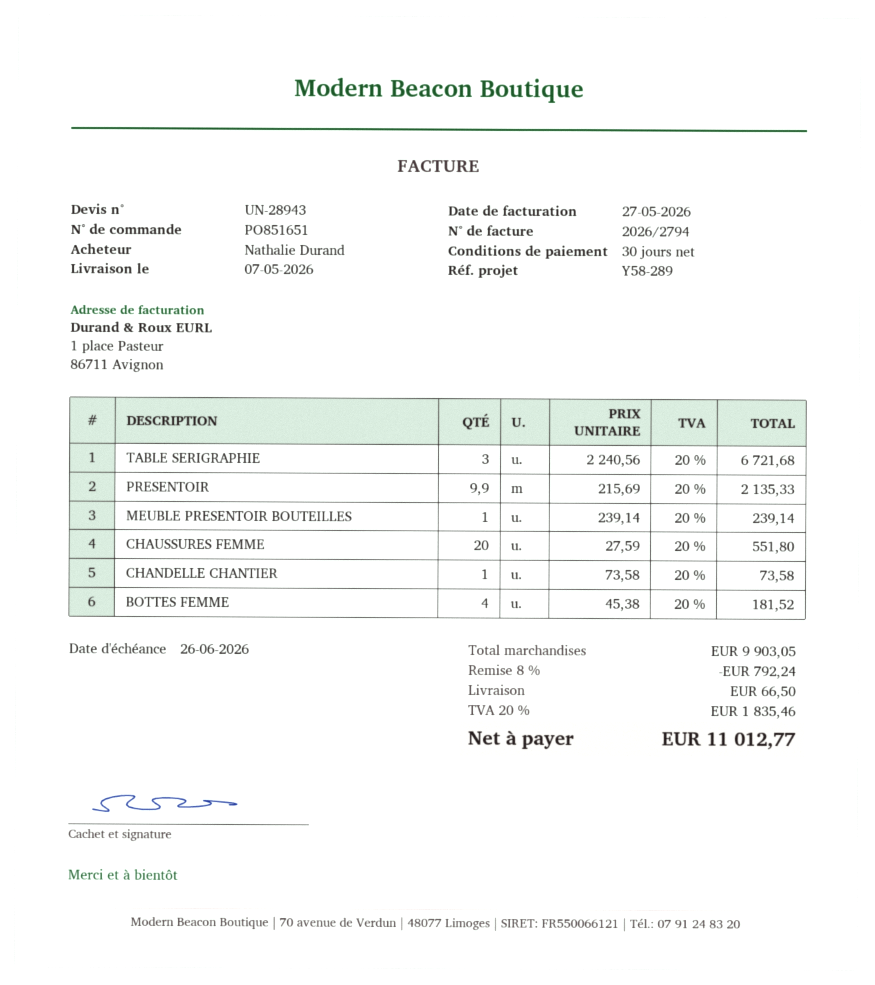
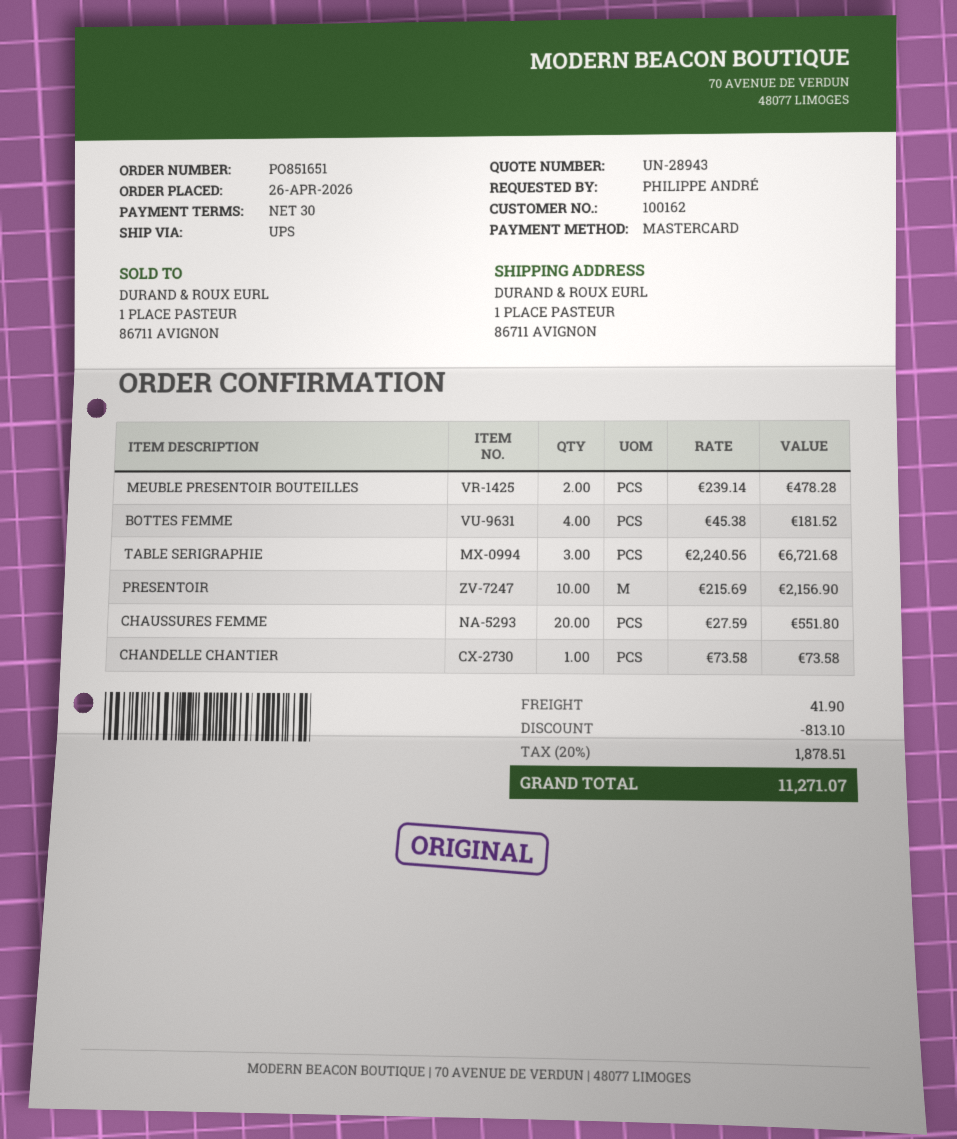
ordered by: Nathalie Durand -> PHILIPPE ANDRÉ
PRESENTOIR: 9.9 x 215.69 = 2135.33 -> 10 x 215.69 = 2156.90
MEUBLE PRESENTOIR BOUTEILLES: 1 x 239.14 = 239.14 -> 2 x 239.14 = 478.28
discount: 792.24 -> 813.10
shipping: 66.50 -> 41.90
tax: 20% = 1835.46 -> 20% = 1878.51
total: 11012.77 -> 11271.07

